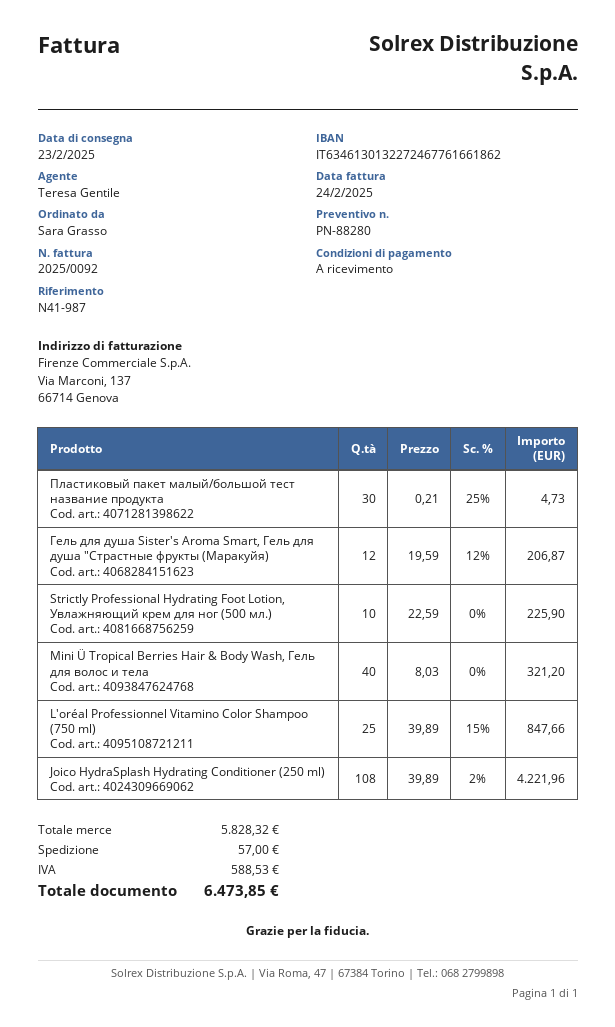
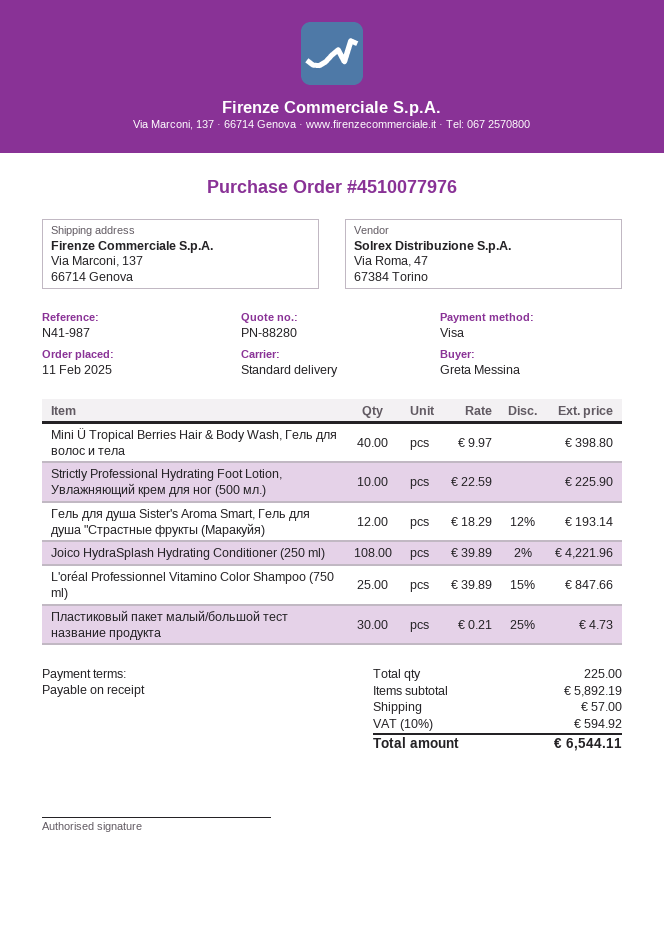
ordered by: Sara Grasso -> Greta Messina
Гель для душа Sister's Aroma Smart, Гель для душа "Страстные фрукты (Маракуйя): 12 x 19.59 - 12% = 206.87 -> 12 x 18.29 - 12% = 193.14
Mini Ü Tropical Berries Hair & Body Wash, Гель для волос и тела: 40 x 8.03 = 321.20 -> 40 x 9.97 = 398.80
subtotal: 5828.32 -> 5892.19
tax: 588.53 -> 594.92
total: 6473.85 -> 6544.11

